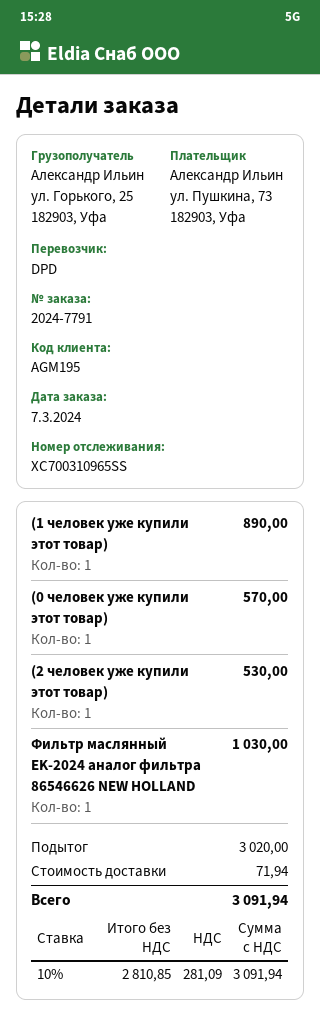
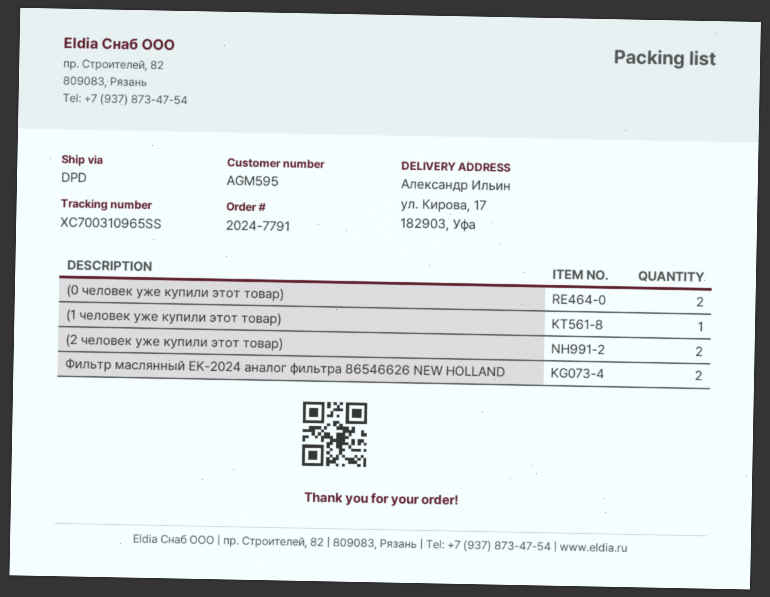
customer number: AGM195 -> AGM595
ship to: ул. Горького, 25, 182903, Уфа -> ул. Кирова, 17, 182903, Уфа
(0 человек уже купили этот товар): 1 -> 2
(2 человек уже купили этот товар): 1 -> 2
Фильтр маслянный EK-2024 аналог фильтра 86546626 NEW HOLLAND: 1 -> 2

